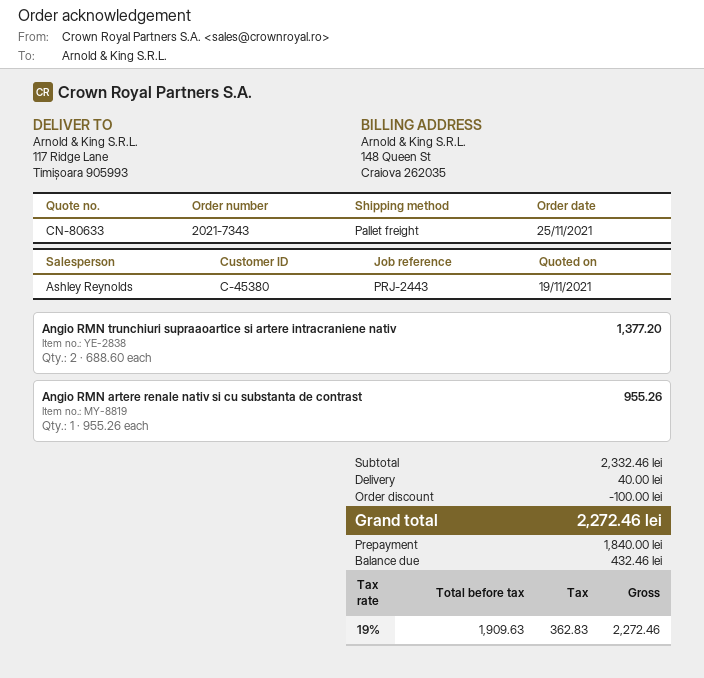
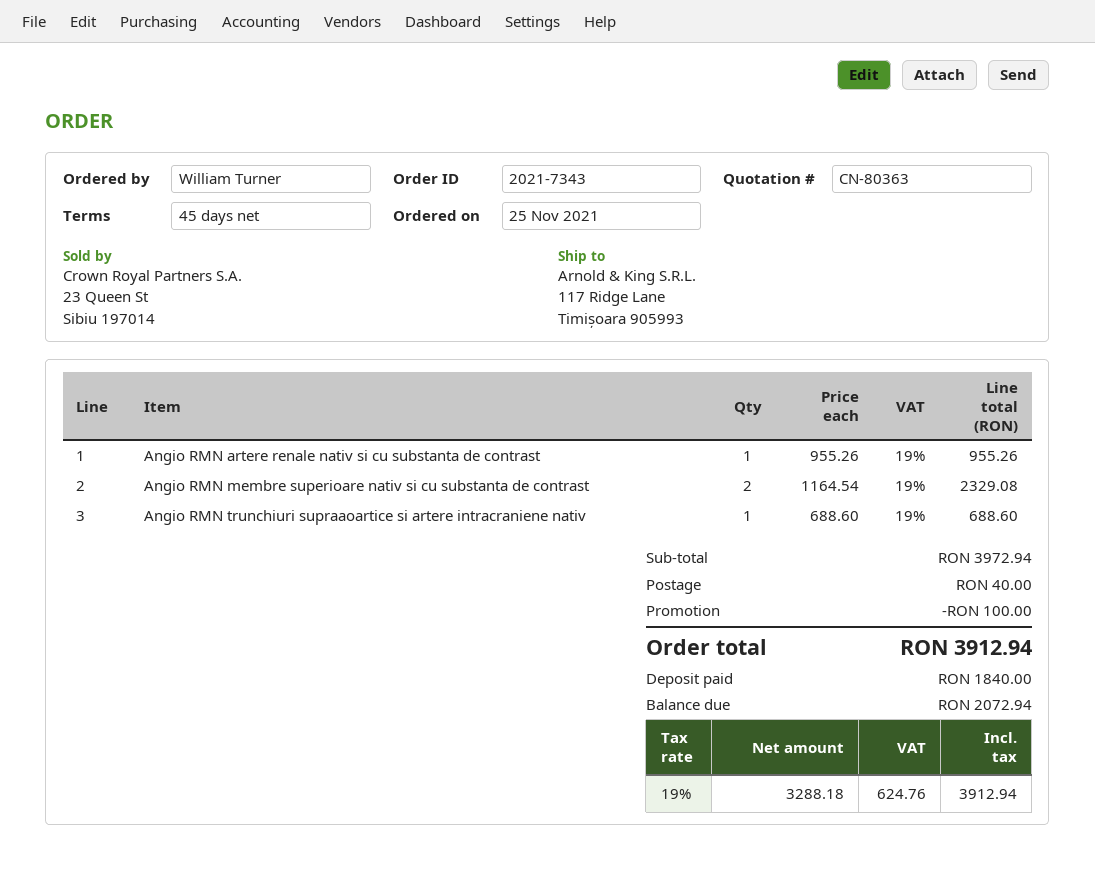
quote number: CN-80633 -> CN-80363
Angio RMN trunchiuri supraaoartice si artere intracraniene nativ: 2 x 688.60 = 1377.20 -> 1 x 688.60 = 688.60
Angio RMN membre superioare nativ si cu substanta de contrast: none -> 2 x 1164.54 = 2329.08
subtotal: 2332.46 -> 3972.94
net: 1909.63 -> 3288.18
tax: 19% = 362.83 -> 19% = 624.76
total: 2272.46 -> 3912.94
balance: 432.46 -> 2072.94

